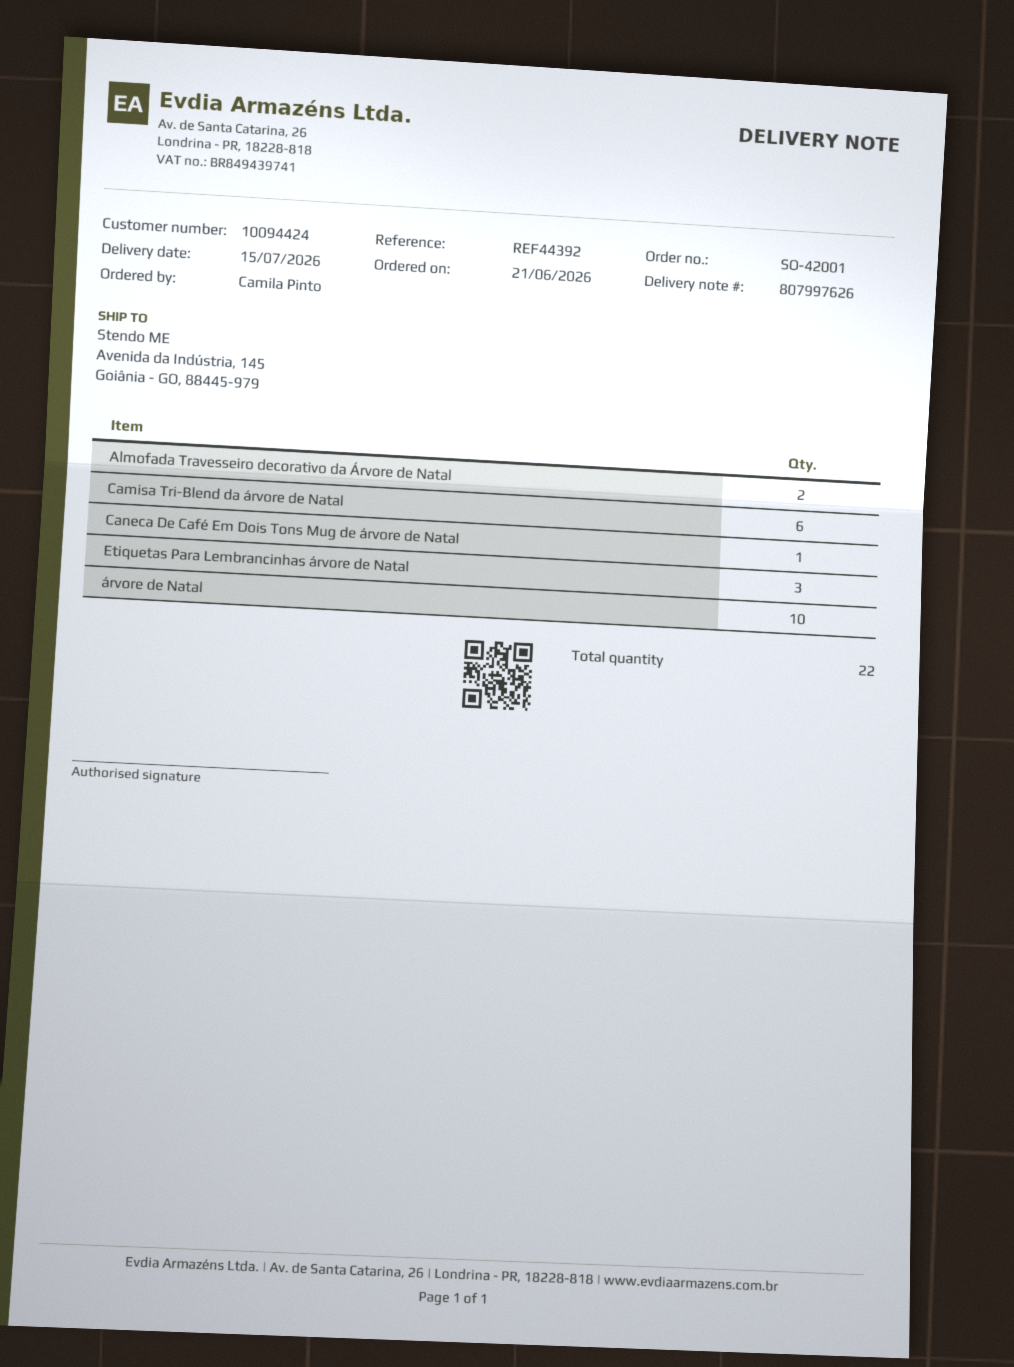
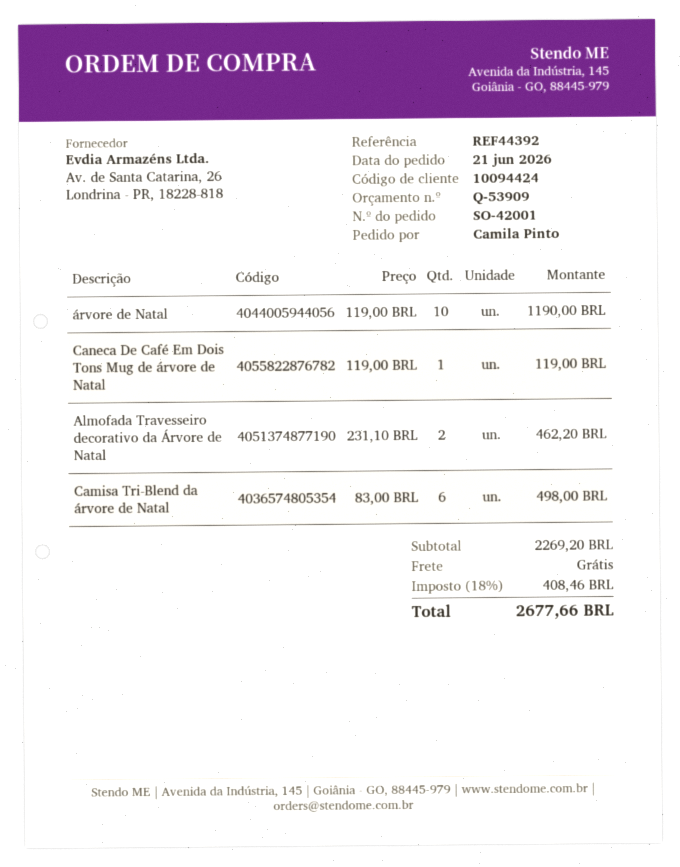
Etiquetas Para Lembrancinhas árvore de Natal: 3 -> none

